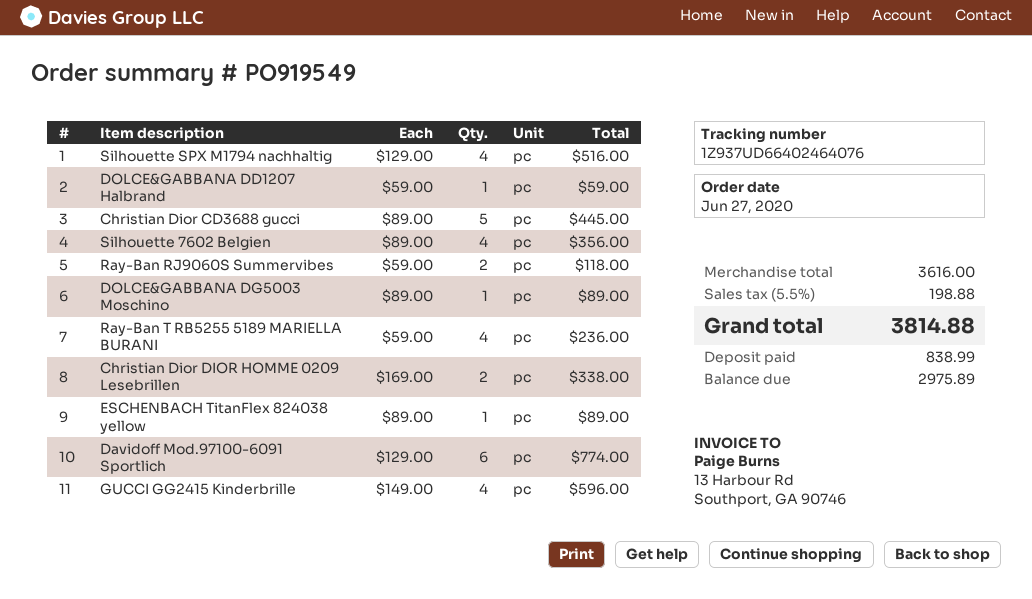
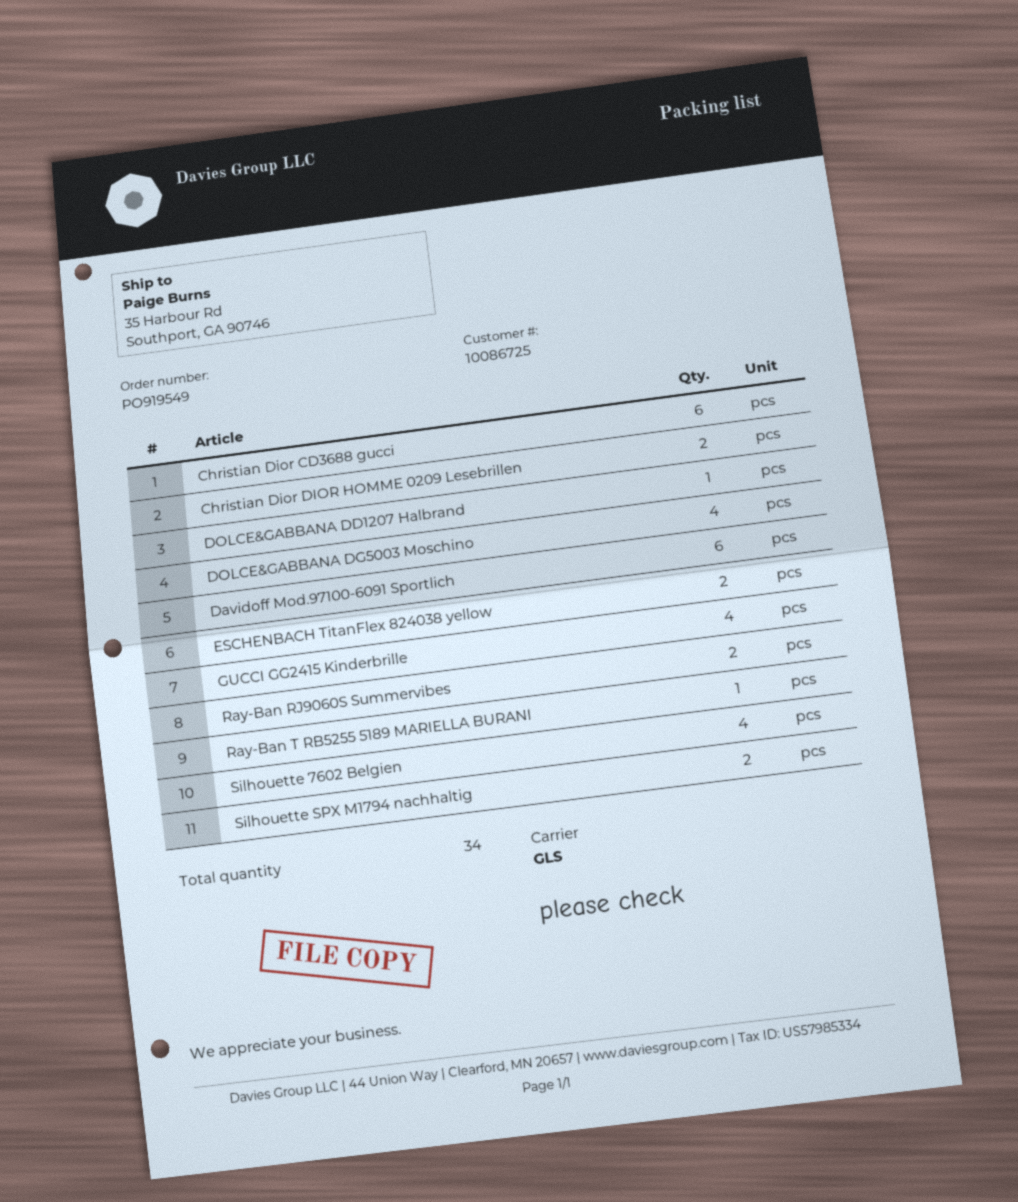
Silhouette SPX M1794 nachhaltig: 4 -> 2
Christian Dior CD3688 gucci: 5 -> 6
DOLCE&GABBANA DG5003 Moschino: 1 -> 4
Ray-Ban T RB5255 5189 MARIELLA BURANI: 4 -> 1
ESCHENBACH TitanFlex 824038 yellow: 1 -> 2

